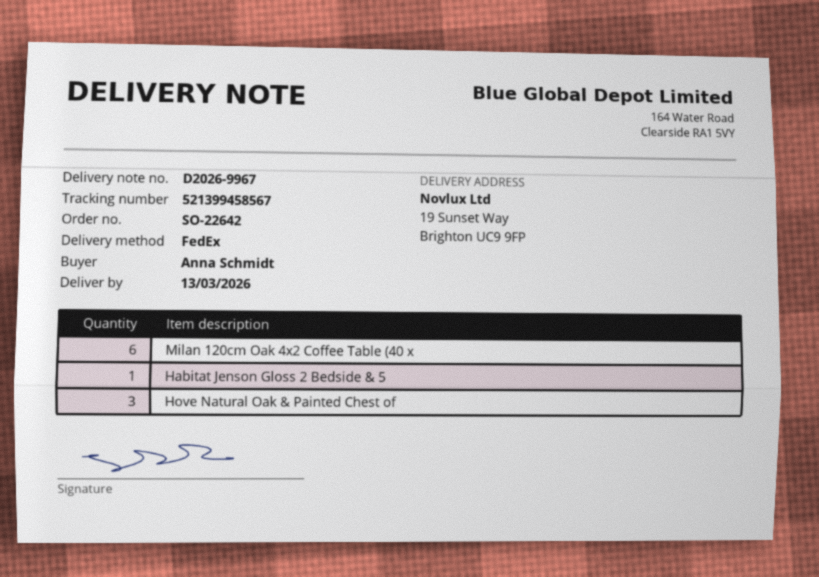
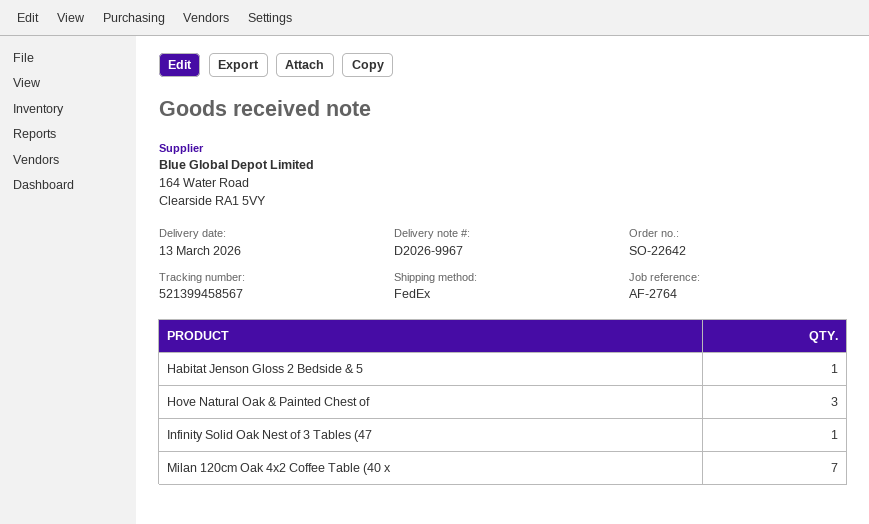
Milan 120cm Oak 4x2 Coffee Table (40 x: 6 -> 7
Infinity Solid Oak Nest of 3 Tables (47: none -> 1

